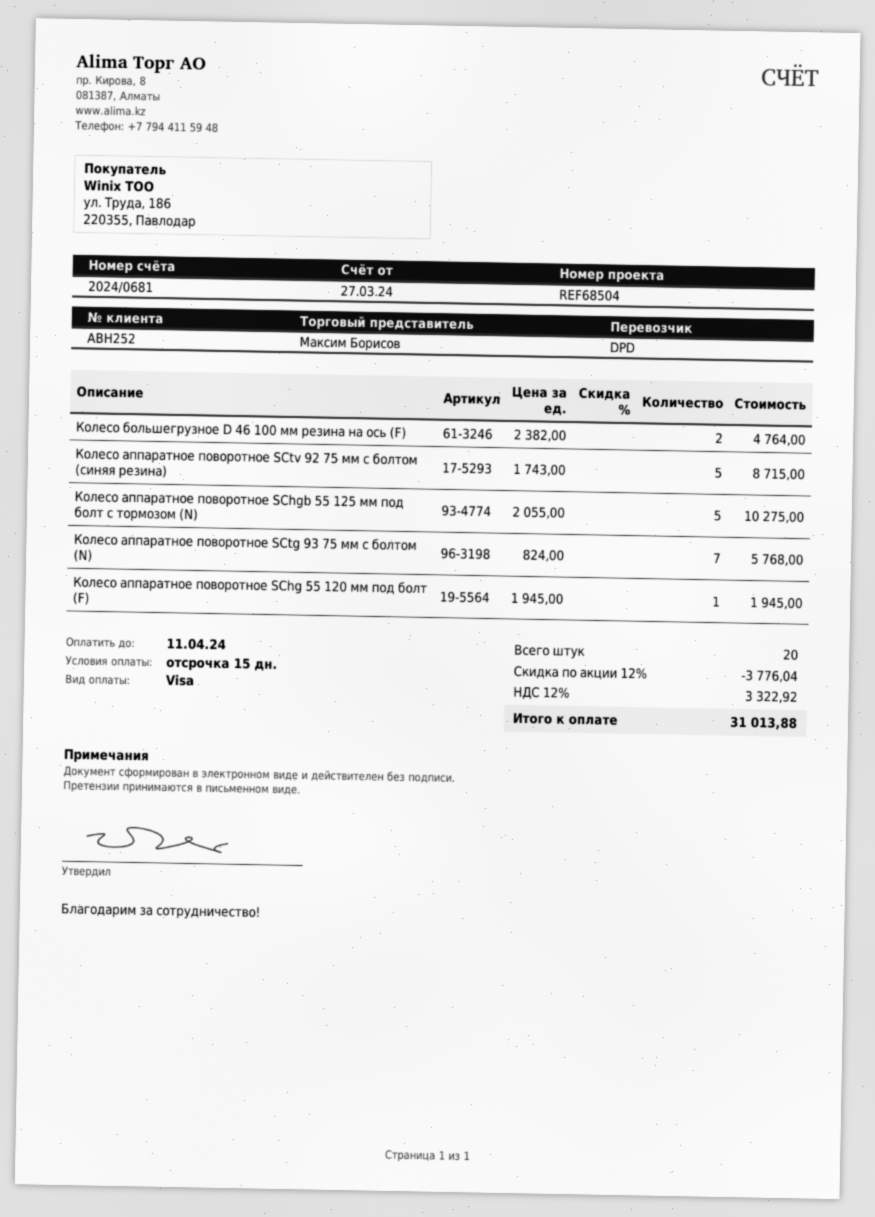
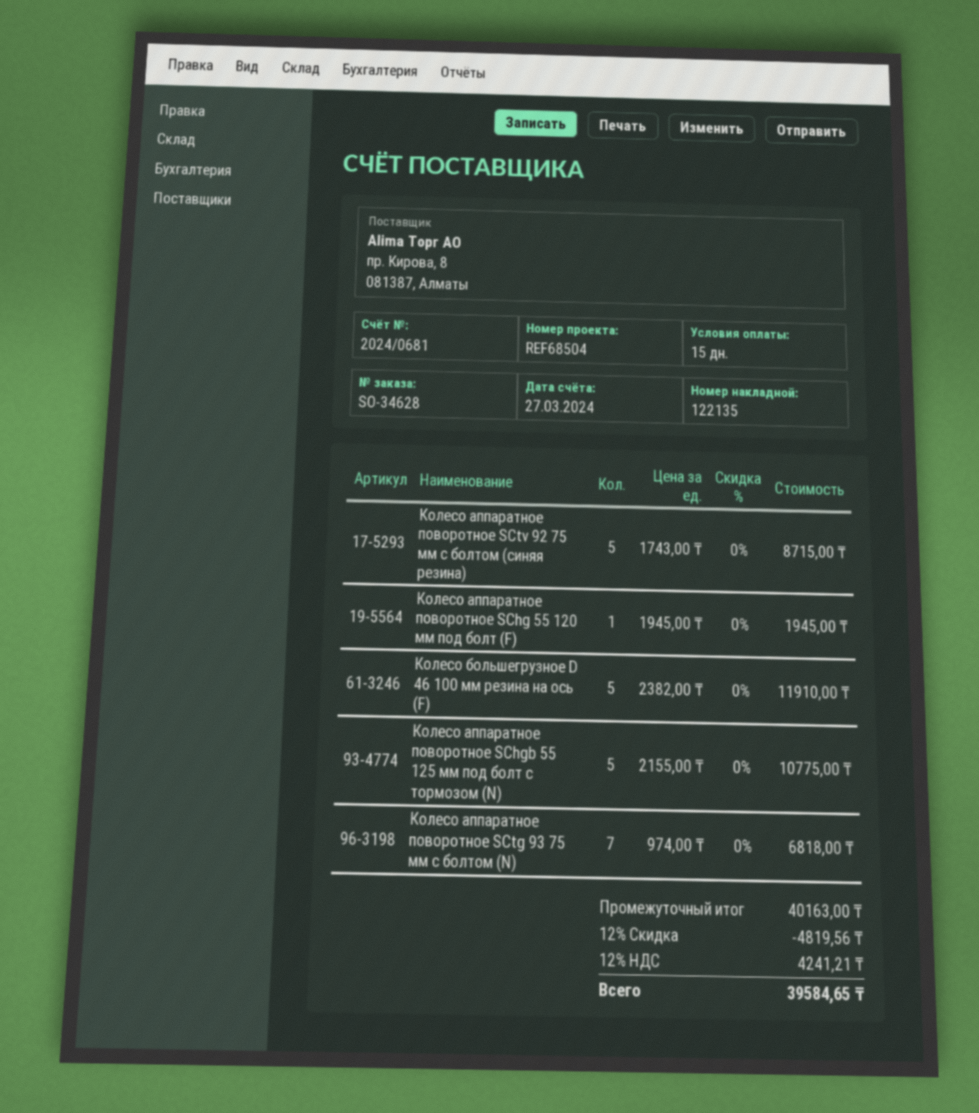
Колесо большегрузное D 46 100 мм резина на ось (F): 2 x 2382.00 = 4764.00 -> 5 x 2382.00 = 11910.00
Колесо аппаратное поворотное SChgb 55 125 мм под болт с тормозом (N): 5 x 2055.00 = 10275.00 -> 5 x 2155.00 = 10775.00
Колесо аппаратное поворотное SCtg 93 75 мм с болтом (N): 7 x 824.00 = 5768.00 -> 7 x 974.00 = 6818.00
discount: 12% = 3776.04 -> 12% = 4819.56
tax: 12% = 3322.92 -> 12% = 4241.21
total: 31013.88 -> 39584.65

